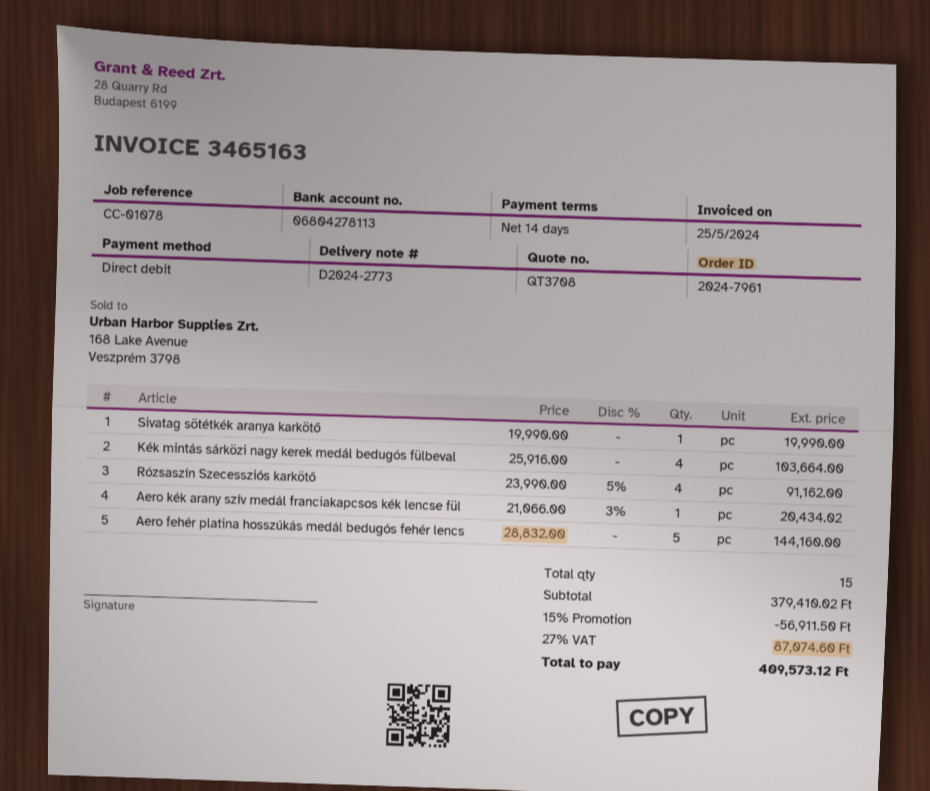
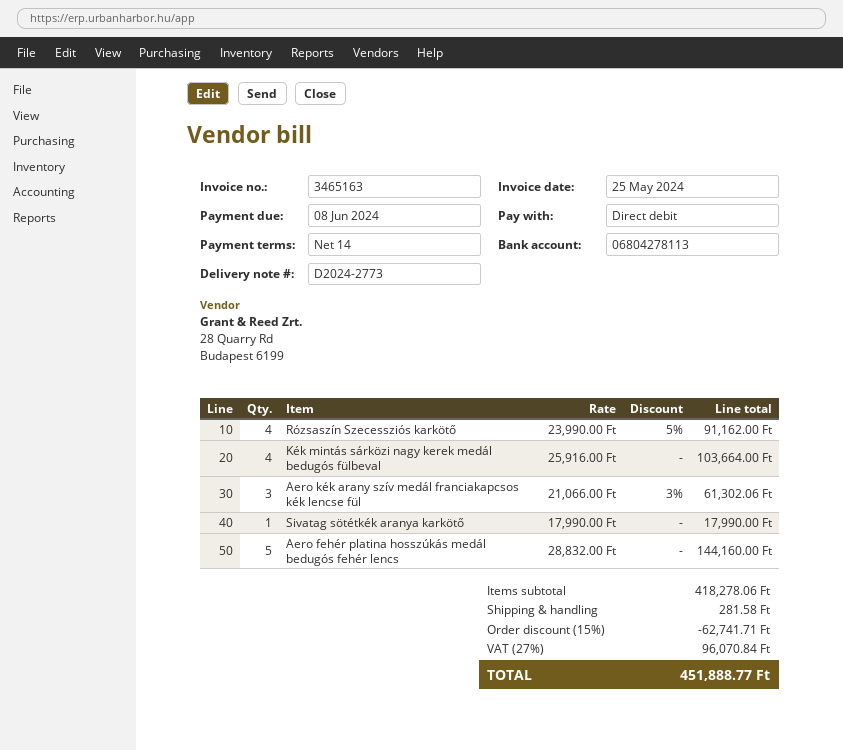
Sivatag sötétkék aranya karkötő: 1 x 19990.00 = 19990.00 -> 1 x 17990.00 = 17990.00
Aero kék arany szív medál franciakapcsos kék lencse fül: 1 x 21066.00 - 3% = 20434.02 -> 3 x 21066.00 - 3% = 61302.06
subtotal: 379410.02 -> 418278.06
discount: 15% = 56911.50 -> 15% = 62741.71
shipping: none -> 281.58
tax: 27% = 87074.60 -> 27% = 96070.84
total: 409573.12 -> 451888.77

